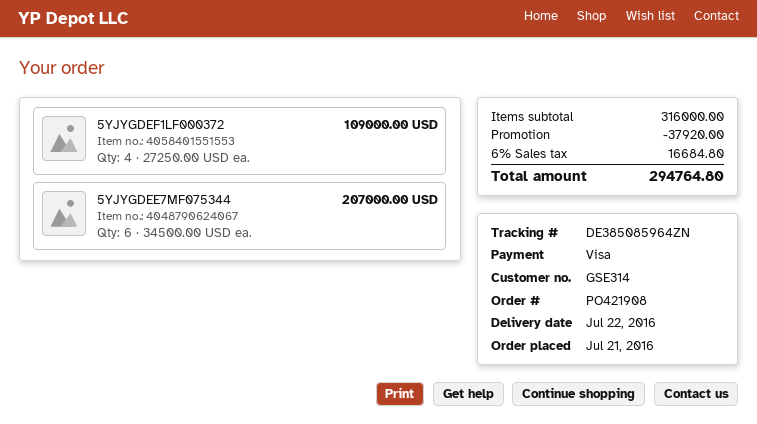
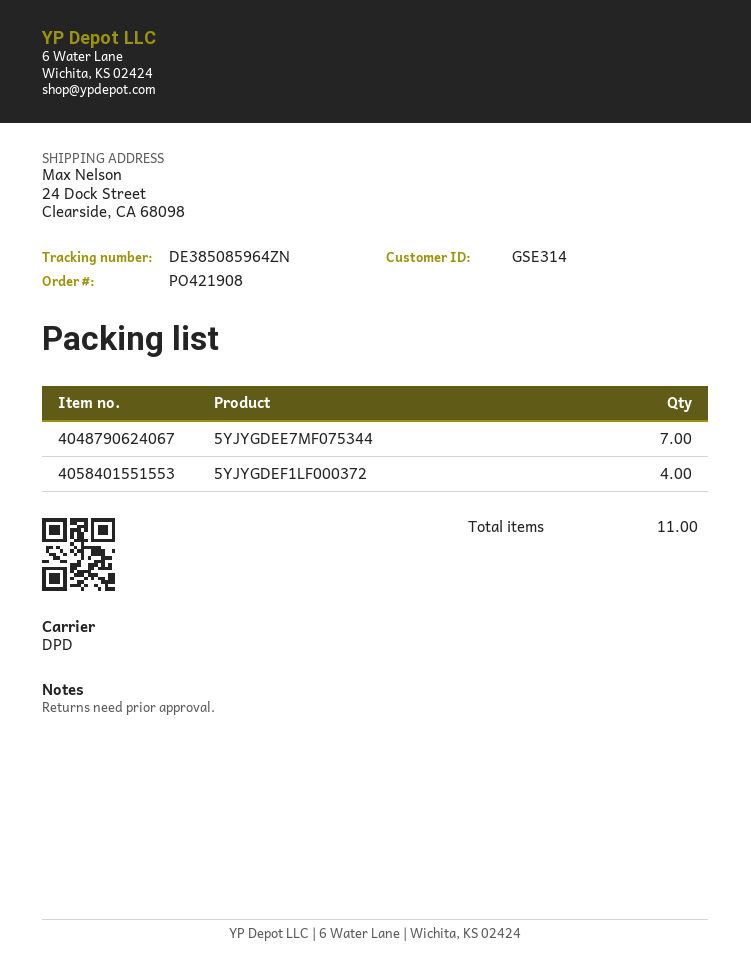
5YJYGDEE7MF075344: 6 -> 7

